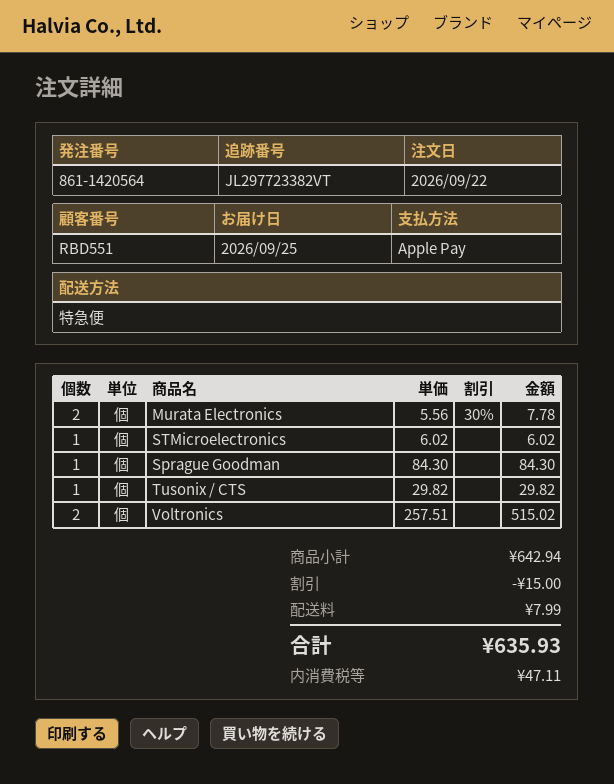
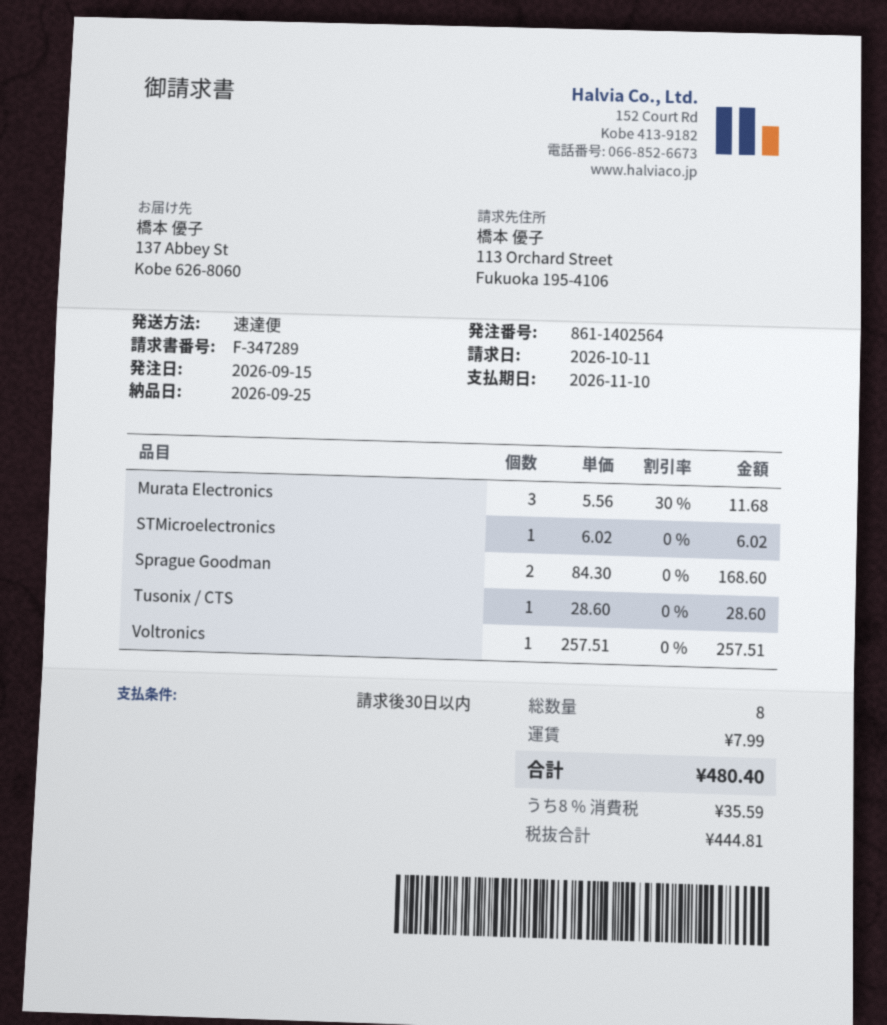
order number: 861-1420564 -> 861-1402564
order date: 2026-09-22 -> 2026-09-15
Murata Electronics: 2 x 5.56 - 30% = 7.78 -> 3 x 5.56 - 30% = 11.68
Sprague Goodman: 1 x 84.30 = 84.30 -> 2 x 84.30 = 168.60
Tusonix / CTS: 1 x 29.82 = 29.82 -> 1 x 28.60 = 28.60
Voltronics: 2 x 257.51 = 515.02 -> 1 x 257.51 = 257.51
discount: 15.00 -> none
tax: 47.11 -> 35.59
total: 635.93 -> 480.40

